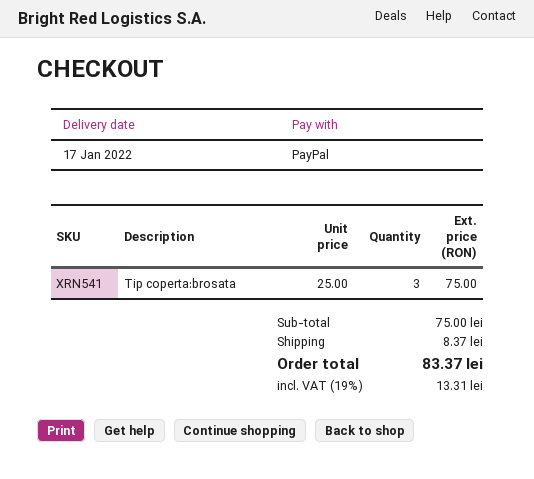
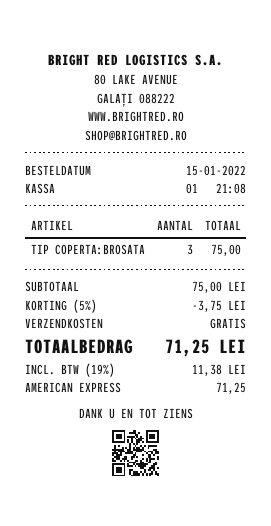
payment method: PayPal -> American Express
discount: none -> 5% = 3.75
shipping: 8.37 -> 0.00
tax: 19% = 13.31 -> 19% = 11.38
total: 83.37 -> 71.25

